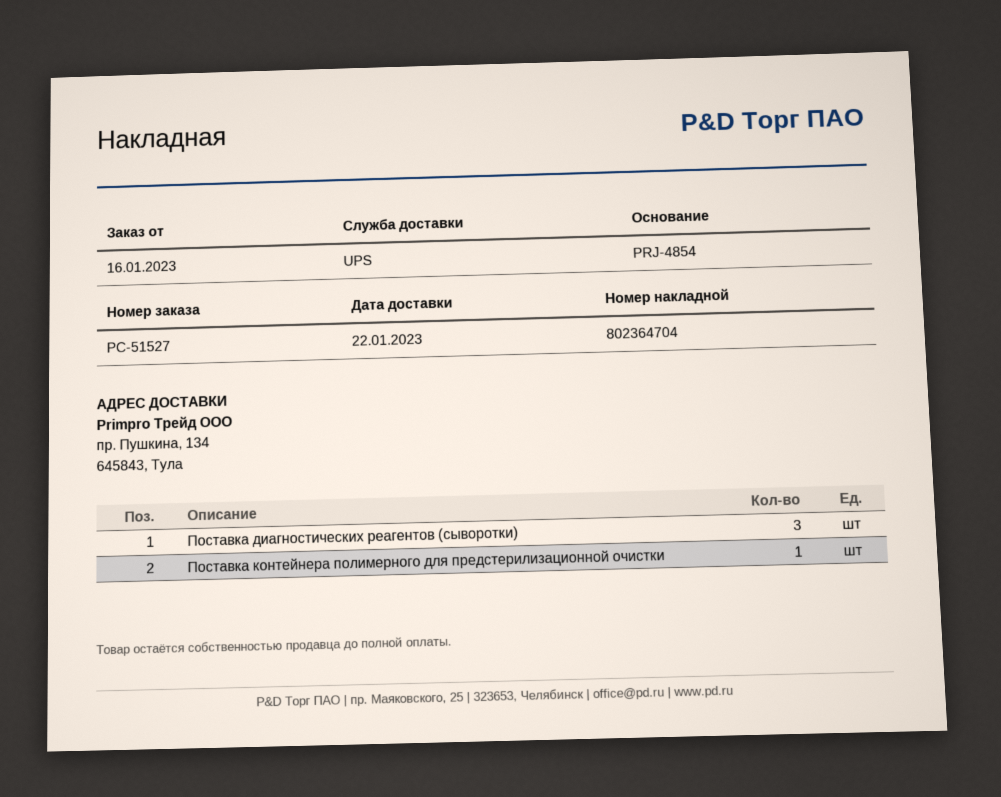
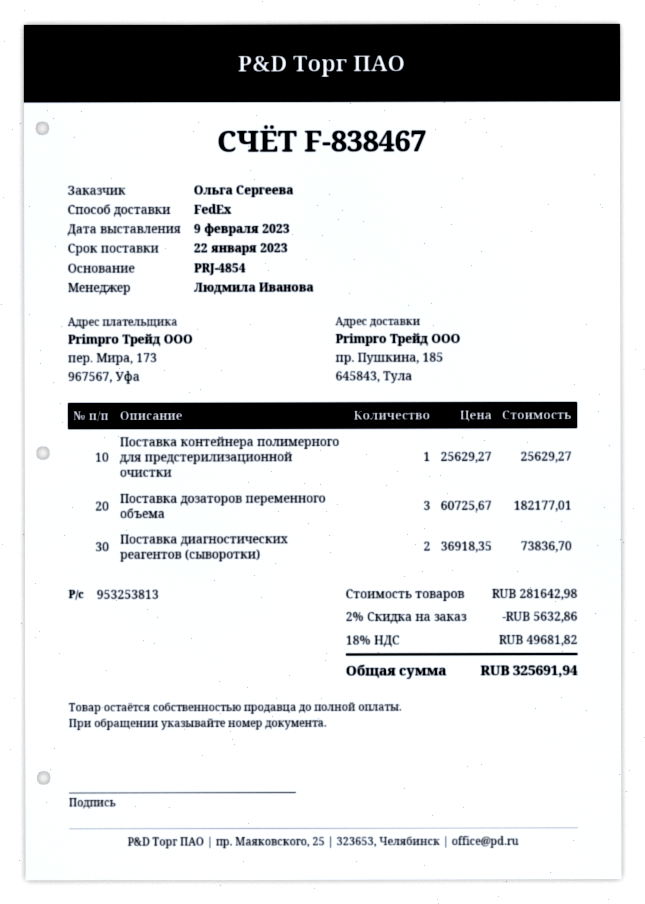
shipping method: UPS -> FedEx
ship to: пр. Пушкина, 134, 645843, Тула -> пр. Пушкина, 185, 645843, Тула
Поставка диагностических реагентов (сыворотки): 3 -> 2
Поставка дозаторов переменного объема: none -> 3

